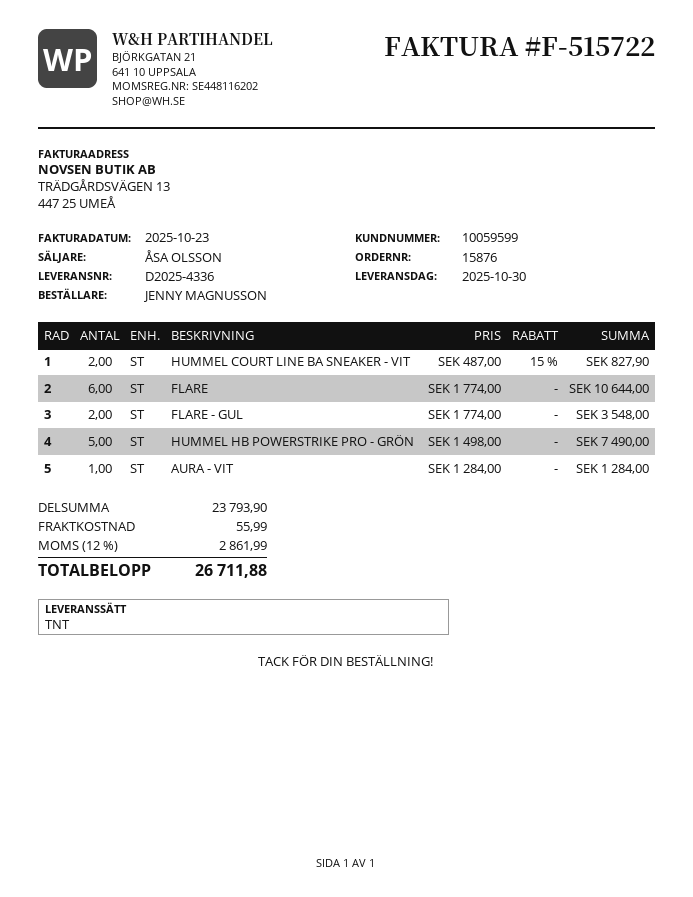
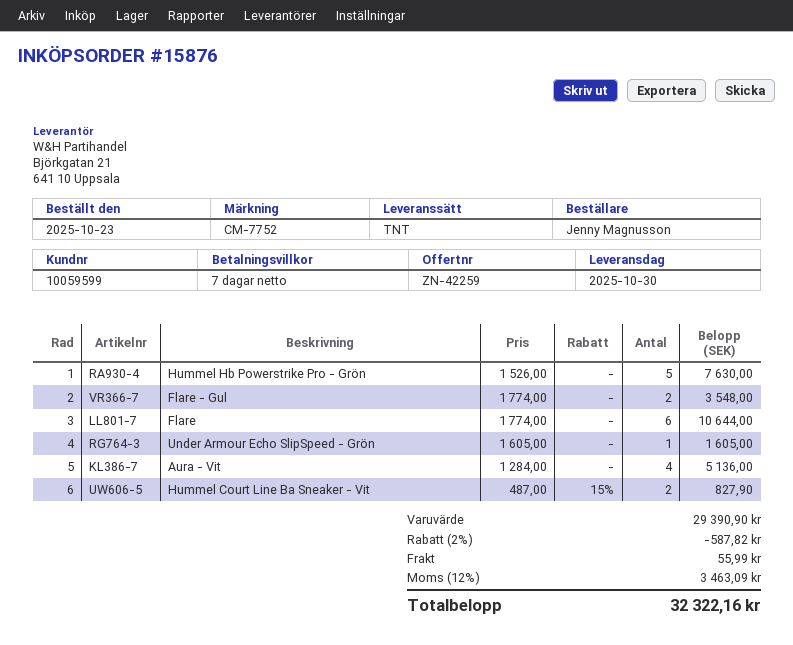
HUMMEL HB POWERSTRIKE PRO - GRÖN: 5 x 1498.00 = 7490.00 -> 5 x 1526.00 = 7630.00
AURA - VIT: 1 x 1284.00 = 1284.00 -> 4 x 1284.00 = 5136.00
Under Armour Echo SlipSpeed - Grön: none -> 1 x 1605.00 = 1605.00
subtotal: 23793.90 -> 29390.90
discount: none -> 2% = 587.82
tax: 12% = 2861.99 -> 12% = 3463.09
total: 26711.88 -> 32322.16

